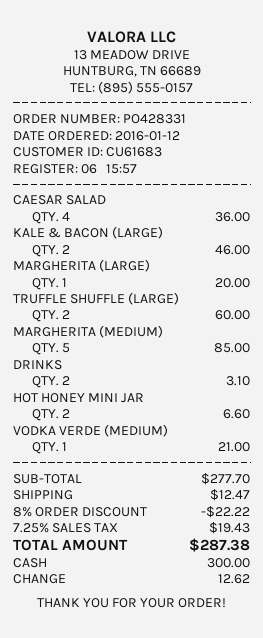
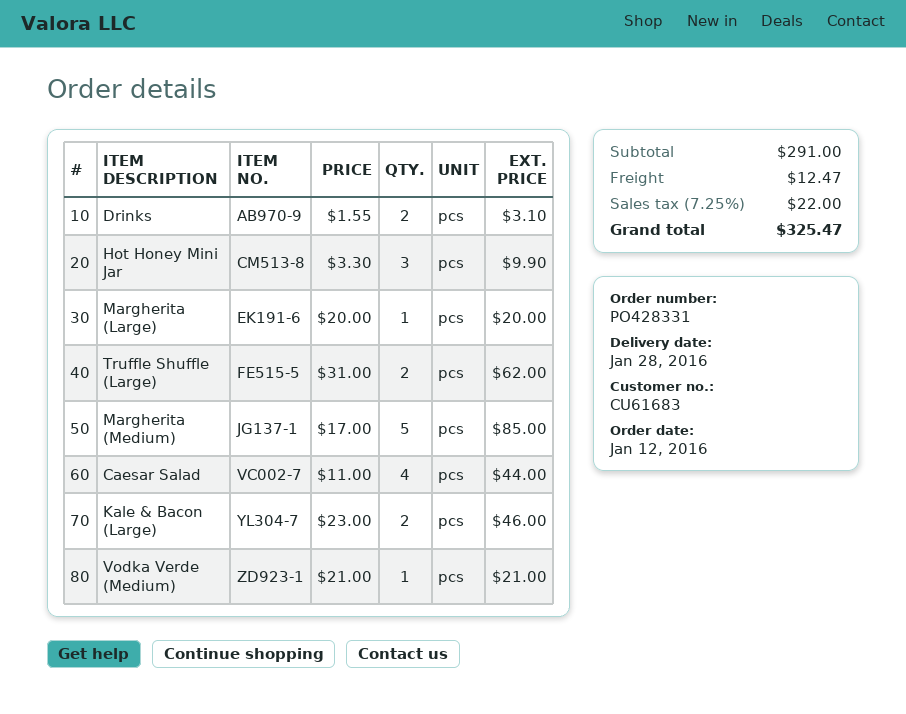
CAESAR SALAD: 4 for 36.00 -> 4 for 44.00
TRUFFLE SHUFFLE (LARGE): 2 for 60.00 -> 2 for 62.00
HOT HONEY MINI JAR: 2 for 6.60 -> 3 for 9.90
subtotal: 277.70 -> 291.00
discount: 8% = 22.22 -> none
tax: 7.25% = 19.43 -> 7.25% = 22.00
total: 287.38 -> 325.47

